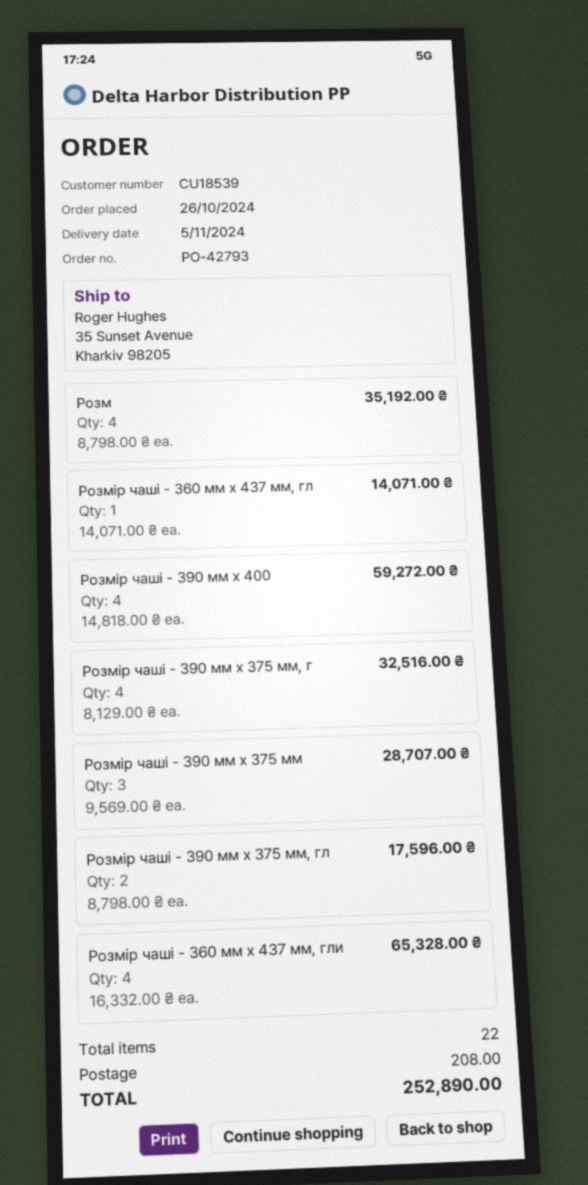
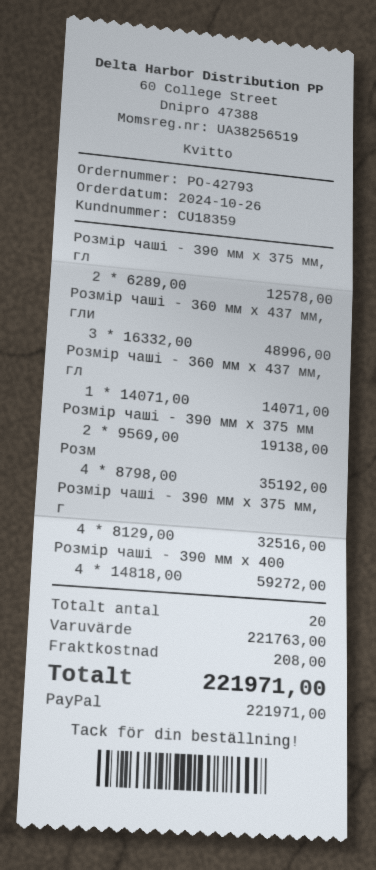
customer number: CU18539 -> CU18359
Розмір чаші - 390 мм х 375 мм: 3 x 9569.00 = 28707.00 -> 2 x 9569.00 = 19138.00
Розмір чаші - 390 мм х 375 мм, гл: 2 x 8798.00 = 17596.00 -> 2 x 6289.00 = 12578.00
Розмір чаші - 360 мм х 437 мм, гли: 4 x 16332.00 = 65328.00 -> 3 x 16332.00 = 48996.00
total quantity: 22 -> 20
total: 252890.00 -> 221971.00

